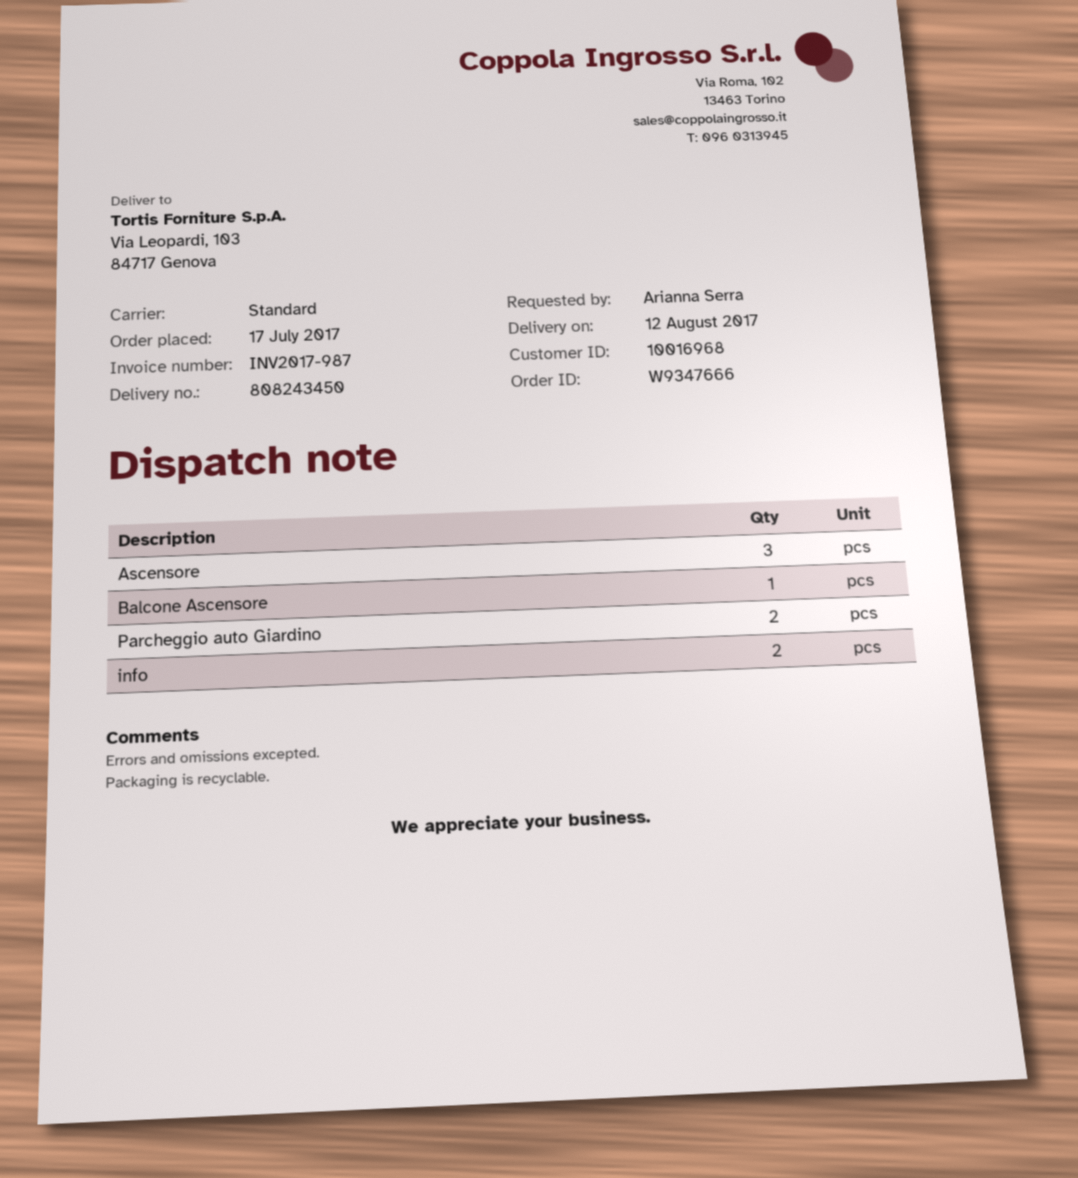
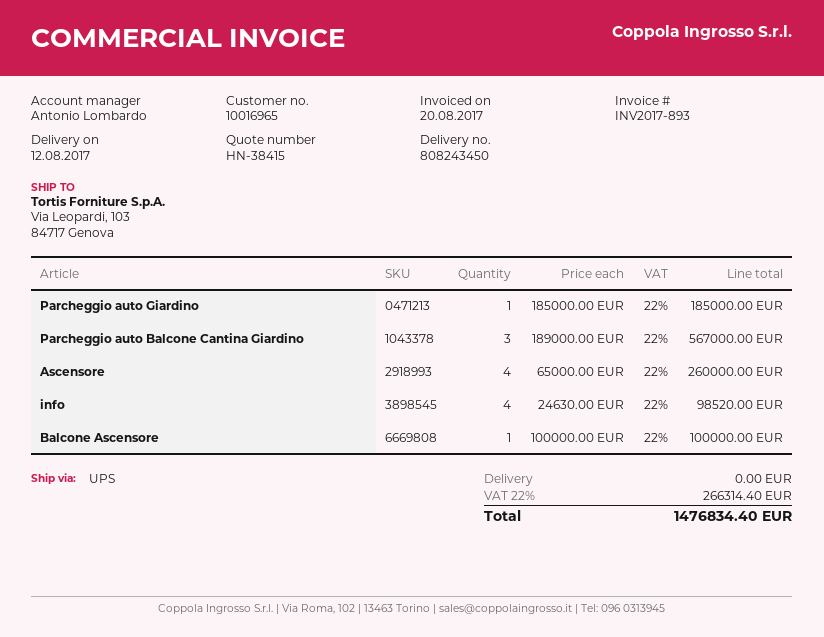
invoice number: INV2017-987 -> INV2017-893
customer number: 10016968 -> 10016965
shipping method: standard -> UPS
Ascensore: 3 -> 4
Parcheggio auto Giardino: 2 -> 1
info: 2 -> 4
Parcheggio auto Balcone Cantina Giardino: none -> 3

